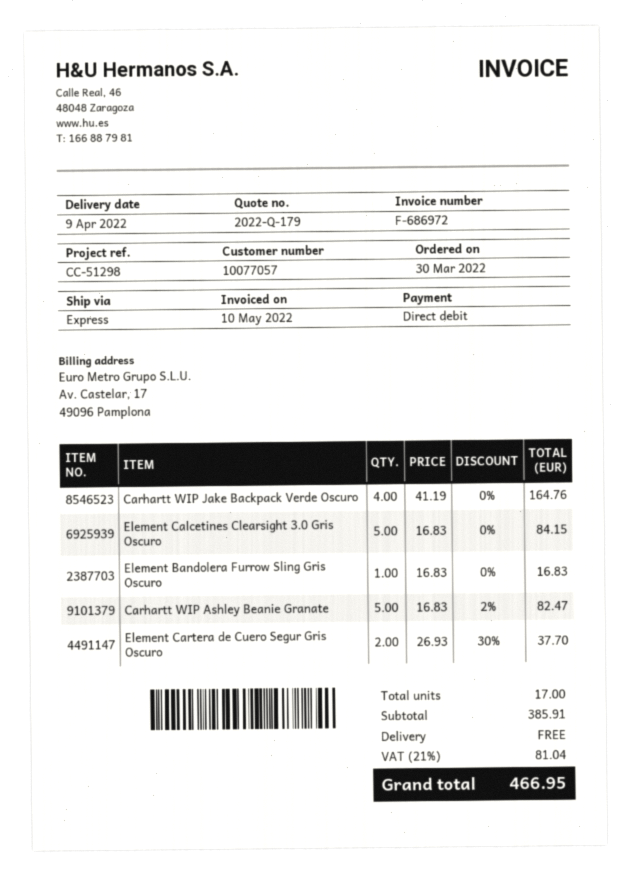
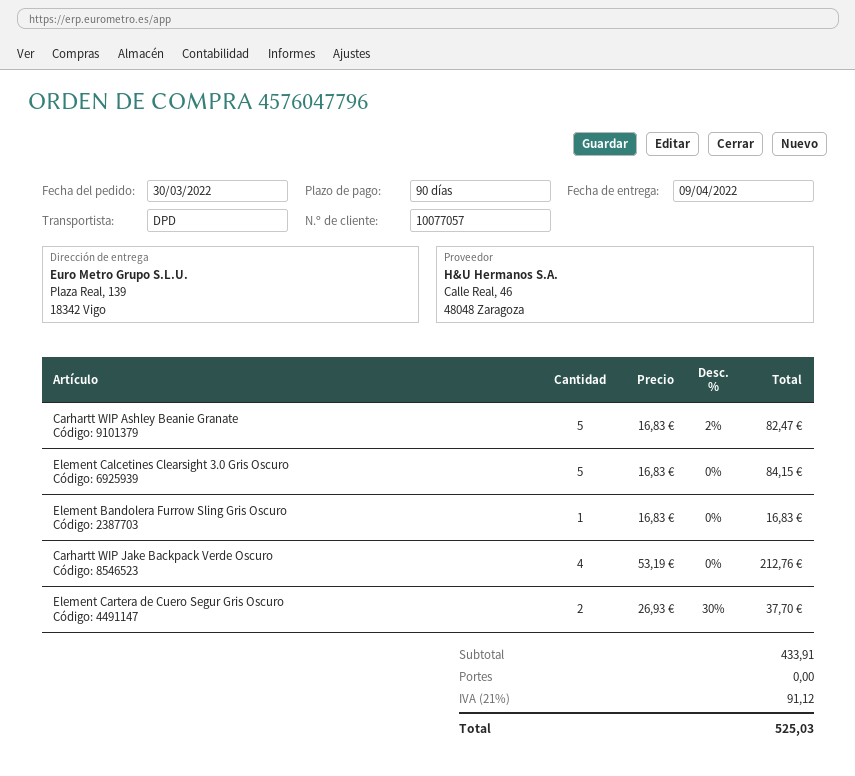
shipping method: express -> DPD
Carhartt WIP Jake Backpack Verde Oscuro: 4 x 41.19 = 164.76 -> 4 x 53.19 = 212.76
subtotal: 385.91 -> 433.91
tax: 21% = 81.04 -> 21% = 91.12
total: 466.95 -> 525.03

